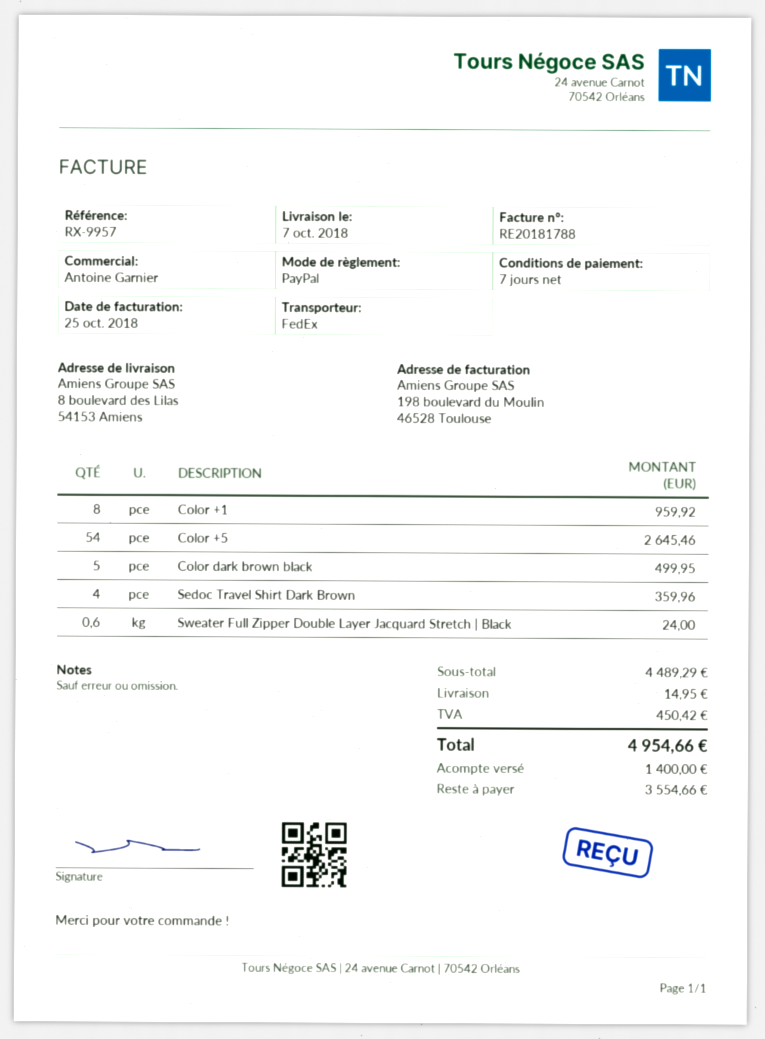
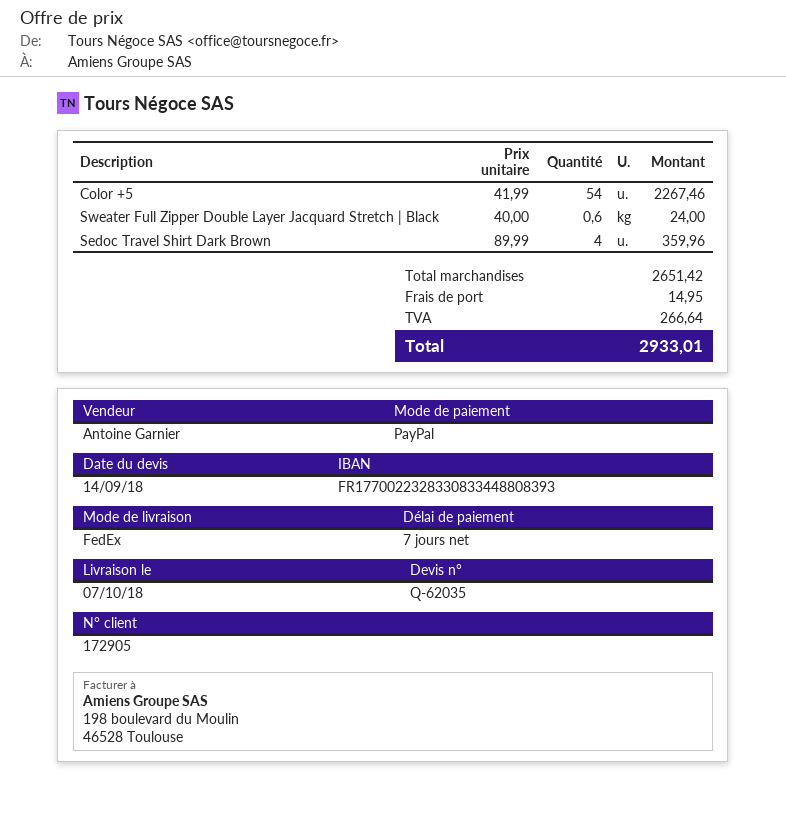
Color +1: 8 for 959.92 -> none
Color +5: 54 for 2645.46 -> 54 for 2267.46
Color dark brown black: 5 for 499.95 -> none
subtotal: 4489.29 -> 2651.42
tax: 450.42 -> 266.64
total: 4954.66 -> 2933.01

